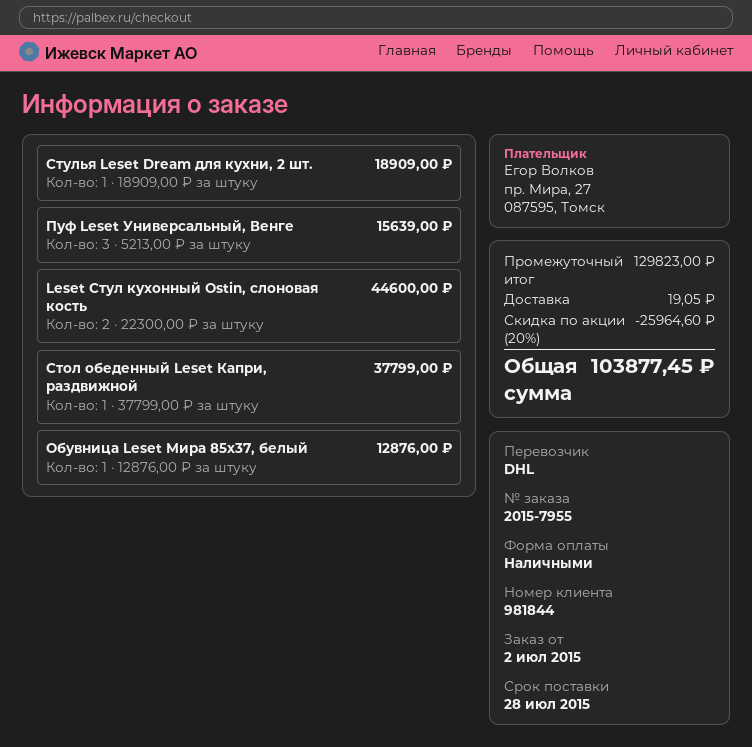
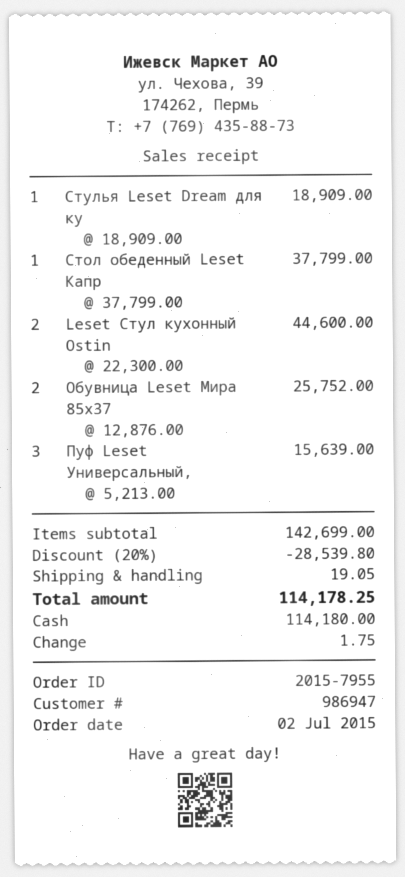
customer number: 981844 -> 986947
Обувница Leset Мира 85х37, белый: 1 x 12876.00 = 12876.00 -> 2 x 12876.00 = 25752.00
subtotal: 129823.00 -> 142699.00
discount: 20% = 25964.60 -> 20% = 28539.80
total: 103877.45 -> 114178.25

